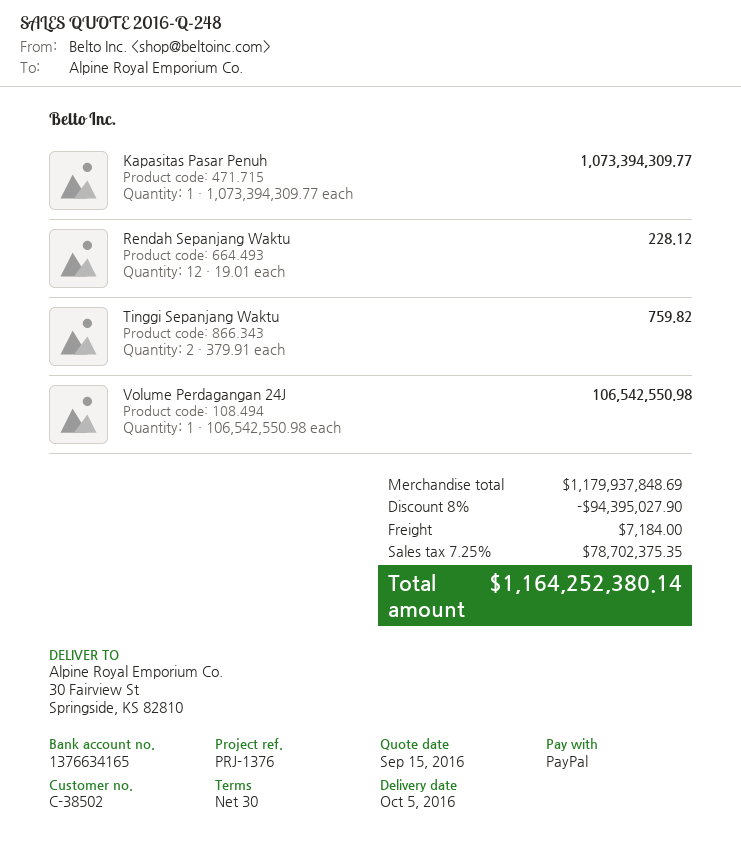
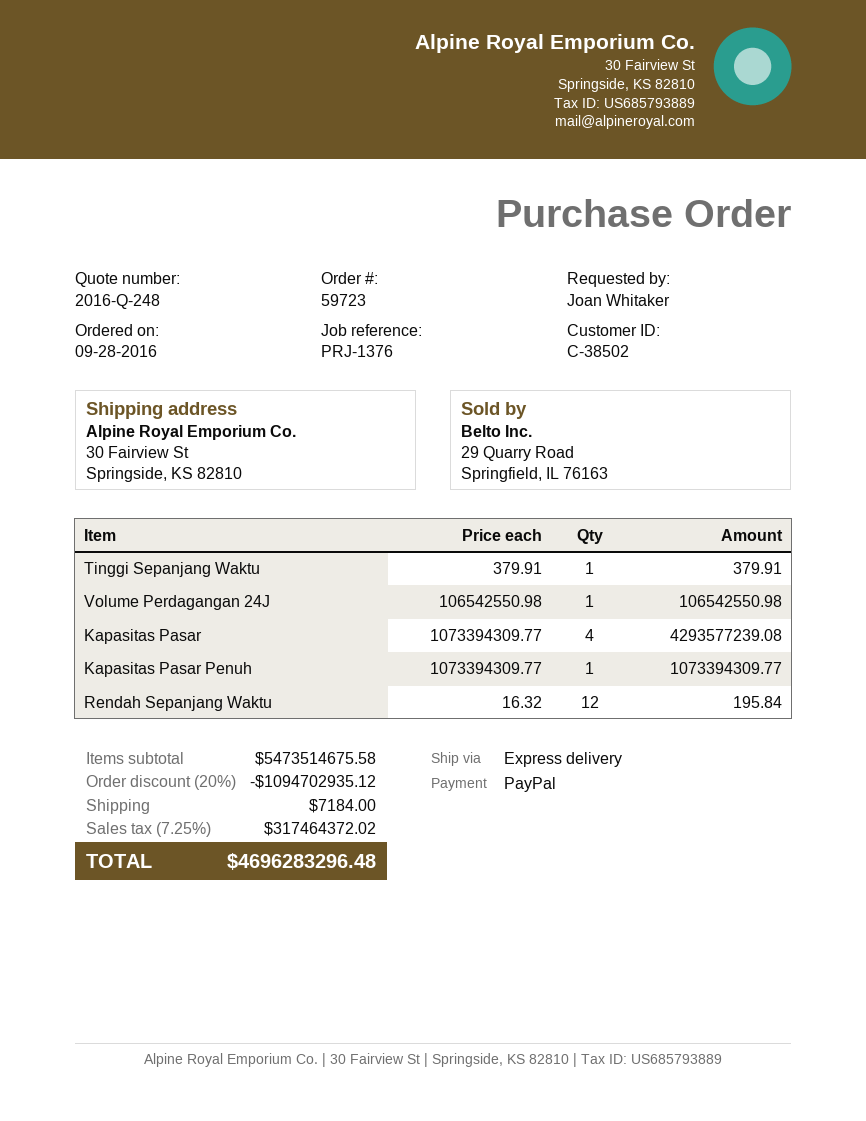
Rendah Sepanjang Waktu: 12 x 19.01 = 228.12 -> 12 x 16.32 = 195.84
Tinggi Sepanjang Waktu: 2 x 379.91 = 759.82 -> 1 x 379.91 = 379.91
Kapasitas Pasar: none -> 4 x 1073394309.77 = 4293577239.08
subtotal: 1179937848.69 -> 5473514675.58
discount: 8% = 94395027.90 -> 20% = 1094702935.12
tax: 7.25% = 78702375.35 -> 7.25% = 317464372.02
total: 1164252380.14 -> 4696283296.48

